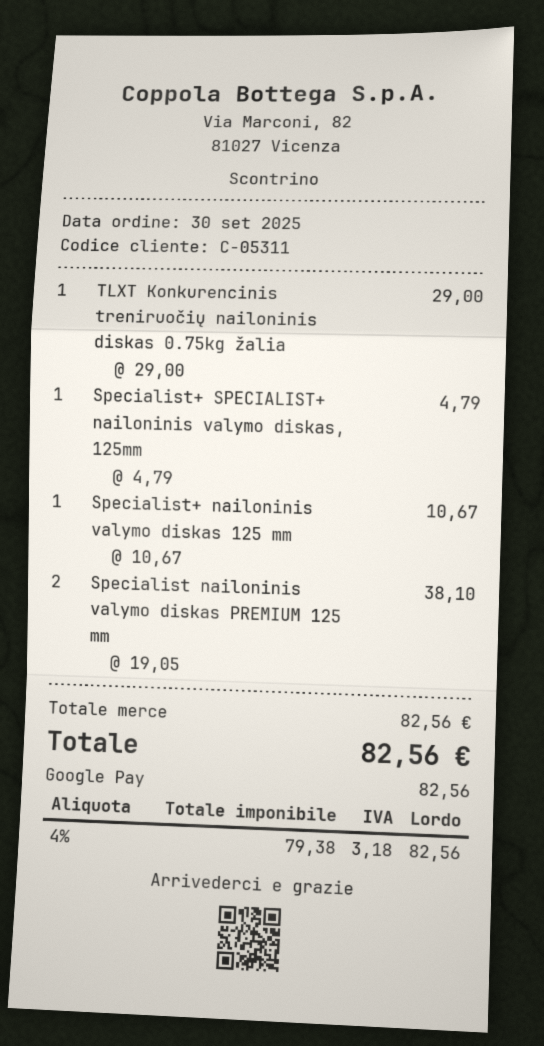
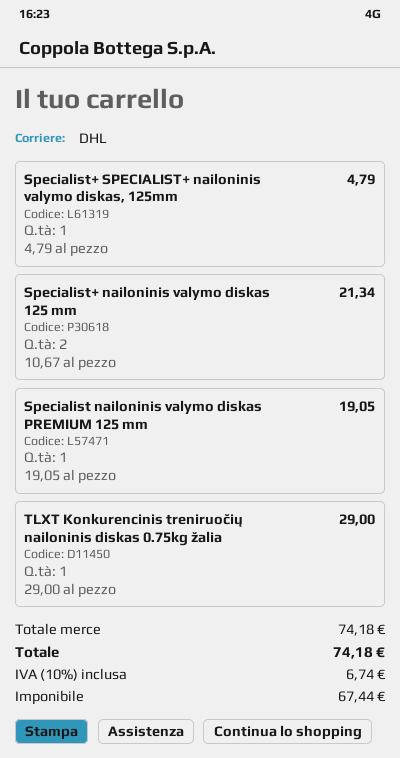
Specialist+ nailoninis valymo diskas 125 mm: 1 x 10.67 = 10.67 -> 2 x 10.67 = 21.34
Specialist nailoninis valymo diskas PREMIUM 125 mm: 2 x 19.05 = 38.10 -> 1 x 19.05 = 19.05
subtotal: 82.56 -> 74.18
net: 79.38 -> 67.44
tax: 4% = 3.18 -> 10% = 6.74
total: 82.56 -> 74.18

